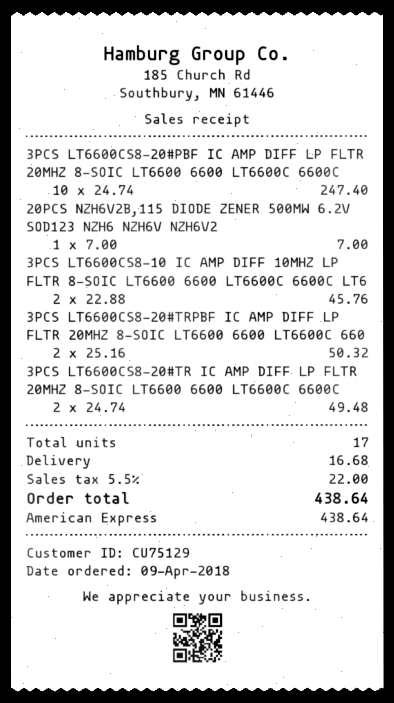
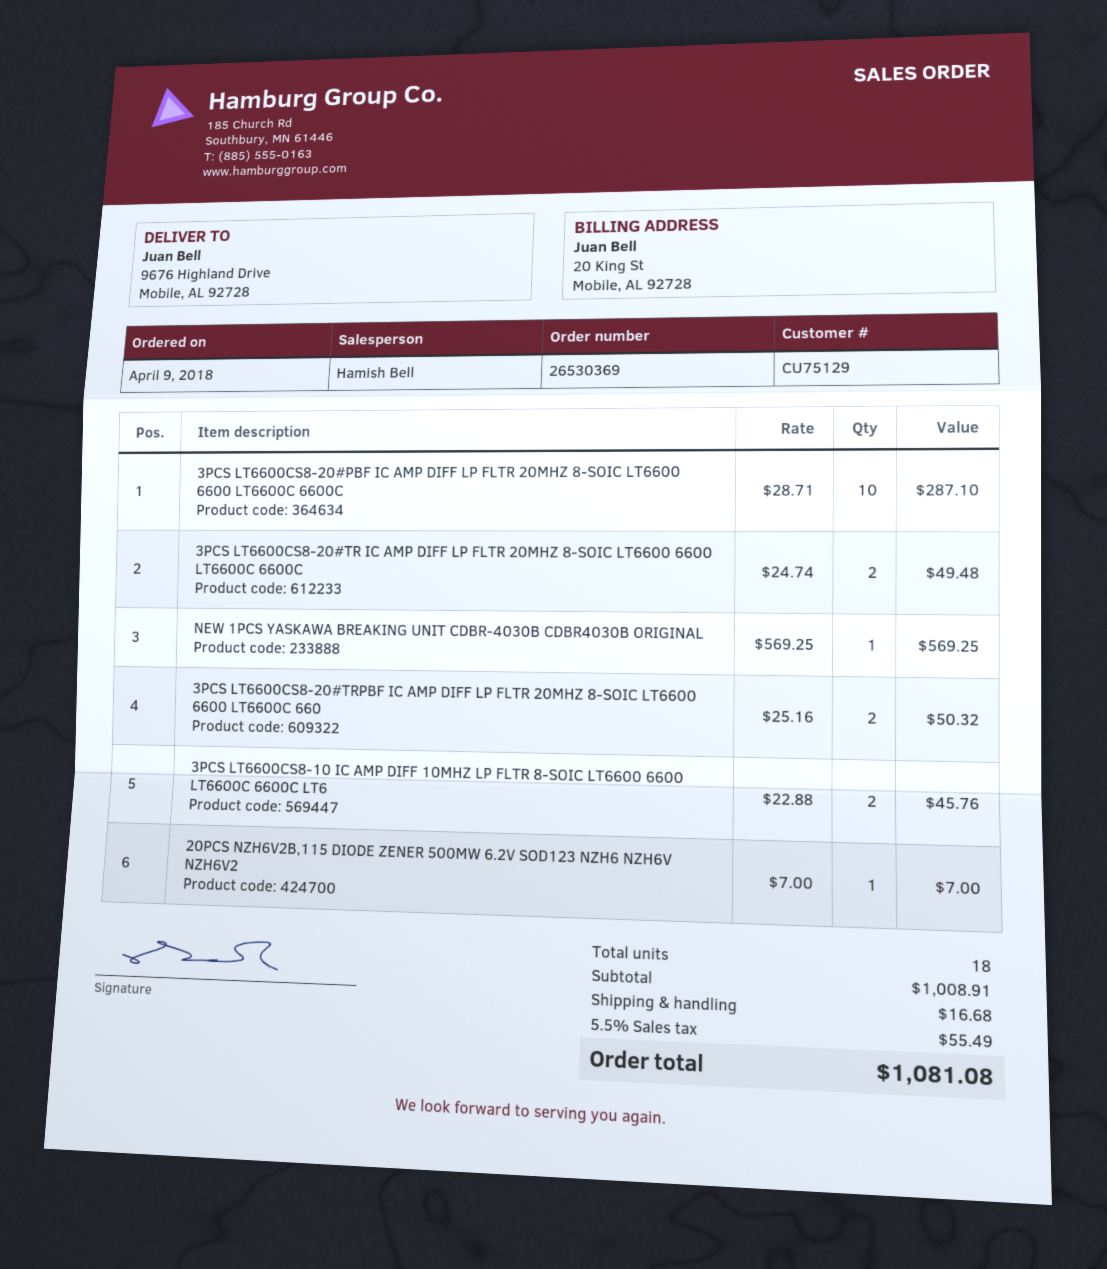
3PCS LT6600CS8-20#PBF IC AMP DIFF LP FLTR 20MHZ 8-SOIC LT6600 6600 LT6600C 6600C: 10 x 24.74 = 247.40 -> 10 x 28.71 = 287.10
NEW 1PCS YASKAWA BREAKING UNIT CDBR-4030B CDBR4030B ORIGINAL: none -> 1 x 569.25 = 569.25
total quantity: 17 -> 18
tax: 5.5% = 22.00 -> 5.5% = 55.49
total: 438.64 -> 1081.08

